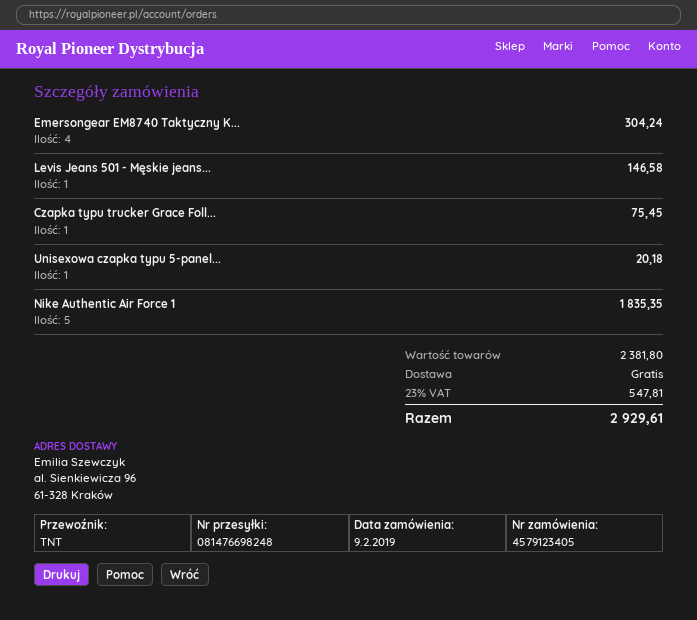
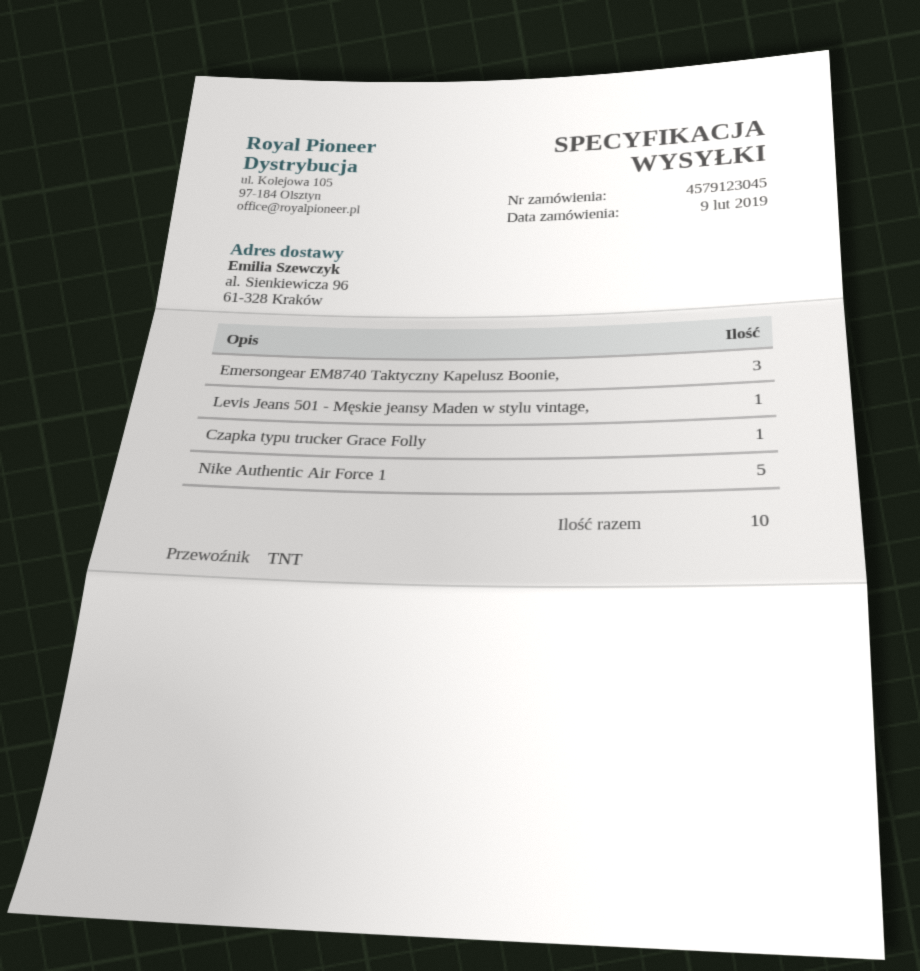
order number: 4579123405 -> 4579123045
Emersongear EM8740 Taktyczny K...: 4 -> 3
Unisexowa czapka typu 5-panel...: 1 -> none

